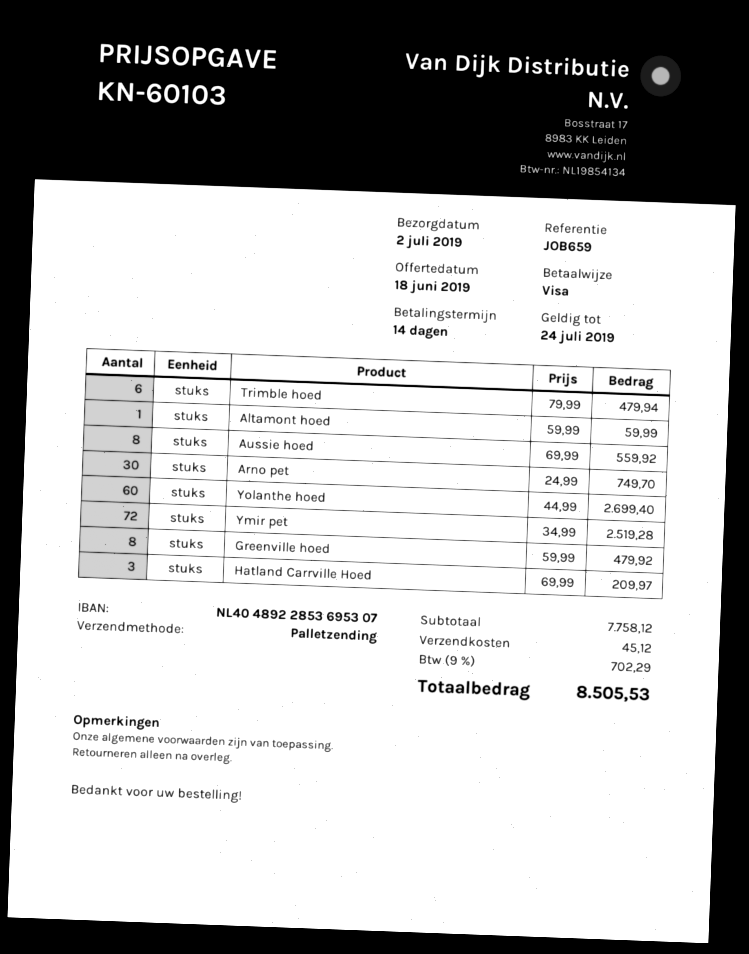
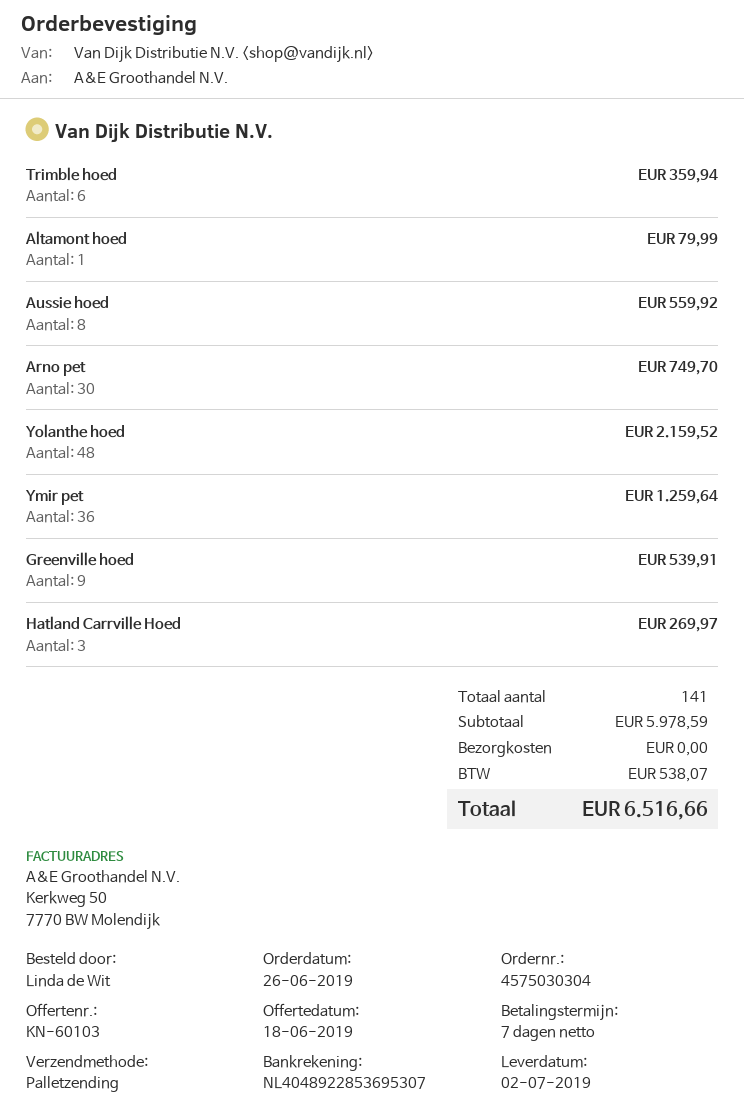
payment terms: 14 days -> 7 days
Trimble hoed: 6 for 479.94 -> 6 for 359.94
Altamont hoed: 1 for 59.99 -> 1 for 79.99
Yolanthe hoed: 60 for 2699.40 -> 48 for 2159.52
Ymir pet: 72 for 2519.28 -> 36 for 1259.64
Greenville hoed: 8 for 479.92 -> 9 for 539.91
Hatland Carrville Hoed: 3 for 209.97 -> 3 for 269.97
subtotal: 7758.12 -> 5978.59
shipping: 45.12 -> 0.00
tax: 702.29 -> 538.07
total: 8505.53 -> 6516.66

